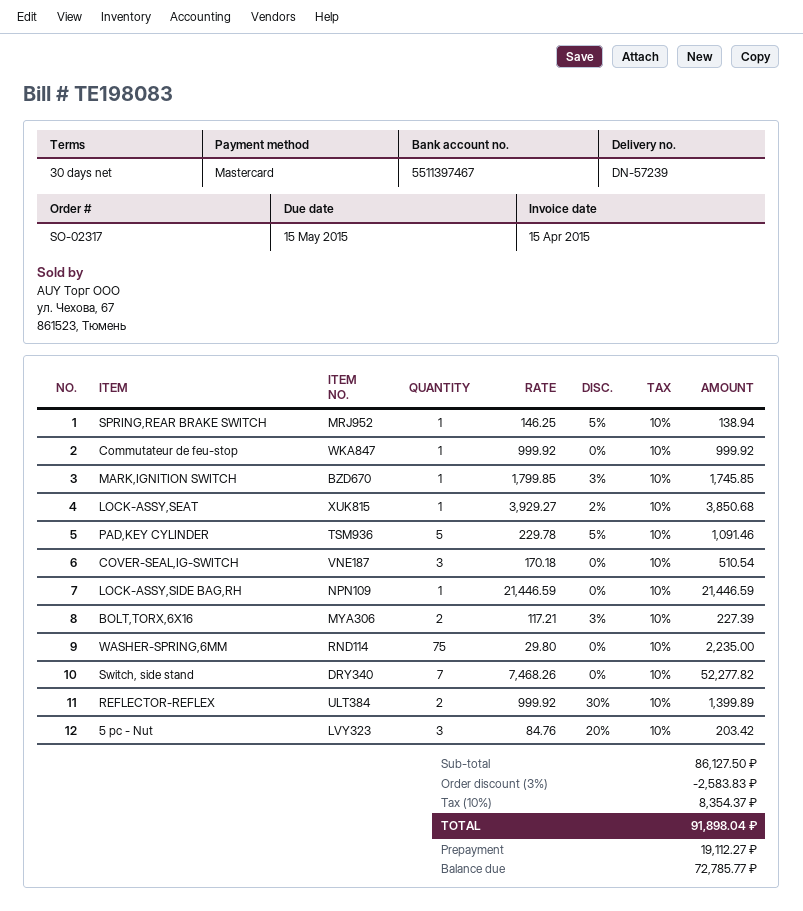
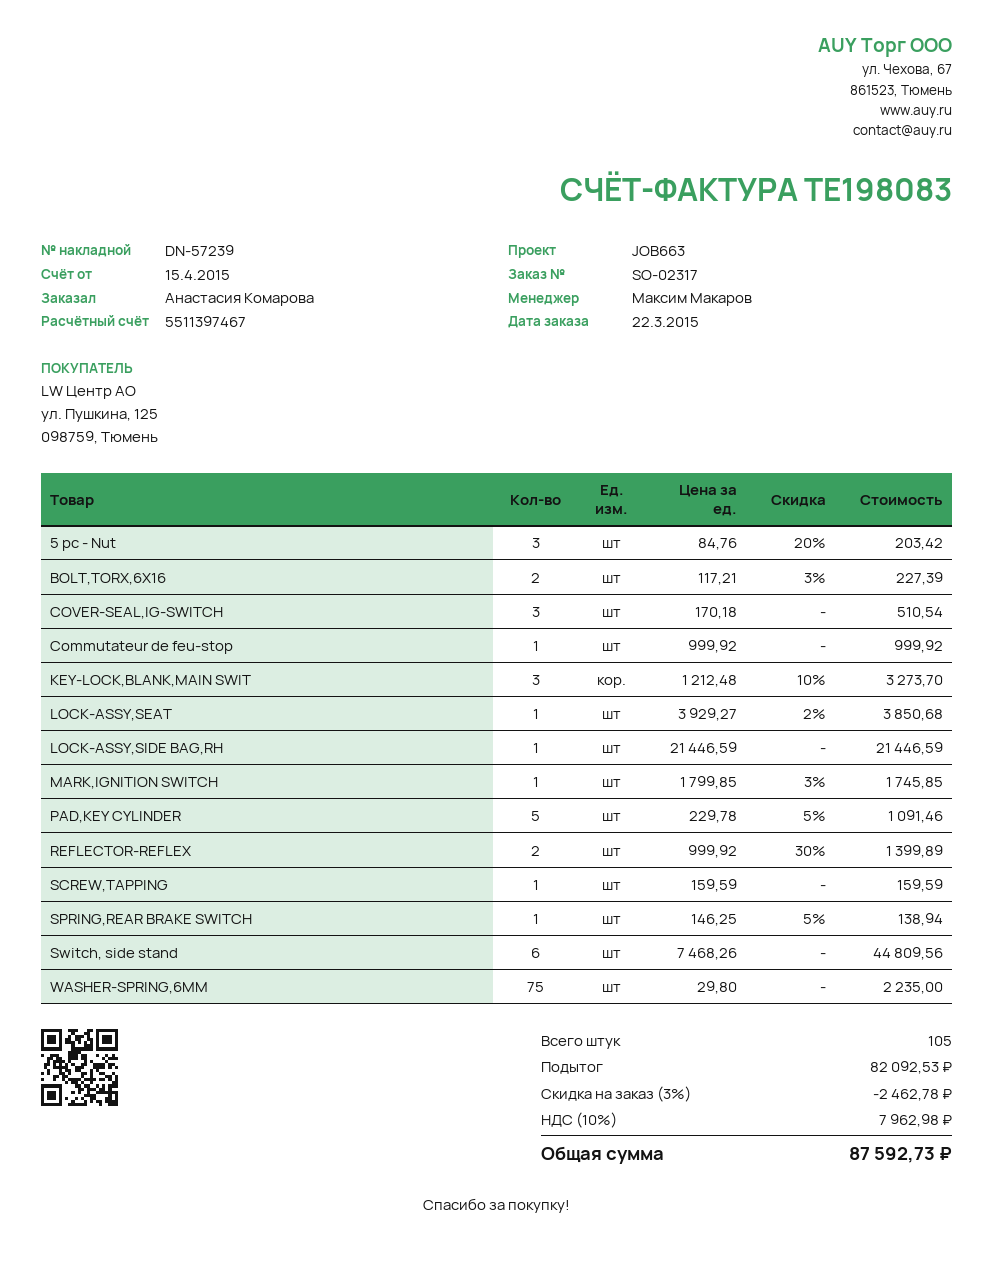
Switch, side stand: 7 x 7468.26 = 52277.82 -> 6 x 7468.26 = 44809.56
KEY-LOCK,BLANK,MAIN SWIT: none -> 3 x 1212.48 - 10% = 3273.70
SCREW,TAPPING: none -> 1 x 159.59 = 159.59
subtotal: 86127.50 -> 82092.53
discount: 3% = 2583.83 -> 3% = 2462.78
tax: 10% = 8354.37 -> 10% = 7962.98
total: 91898.04 -> 87592.73

